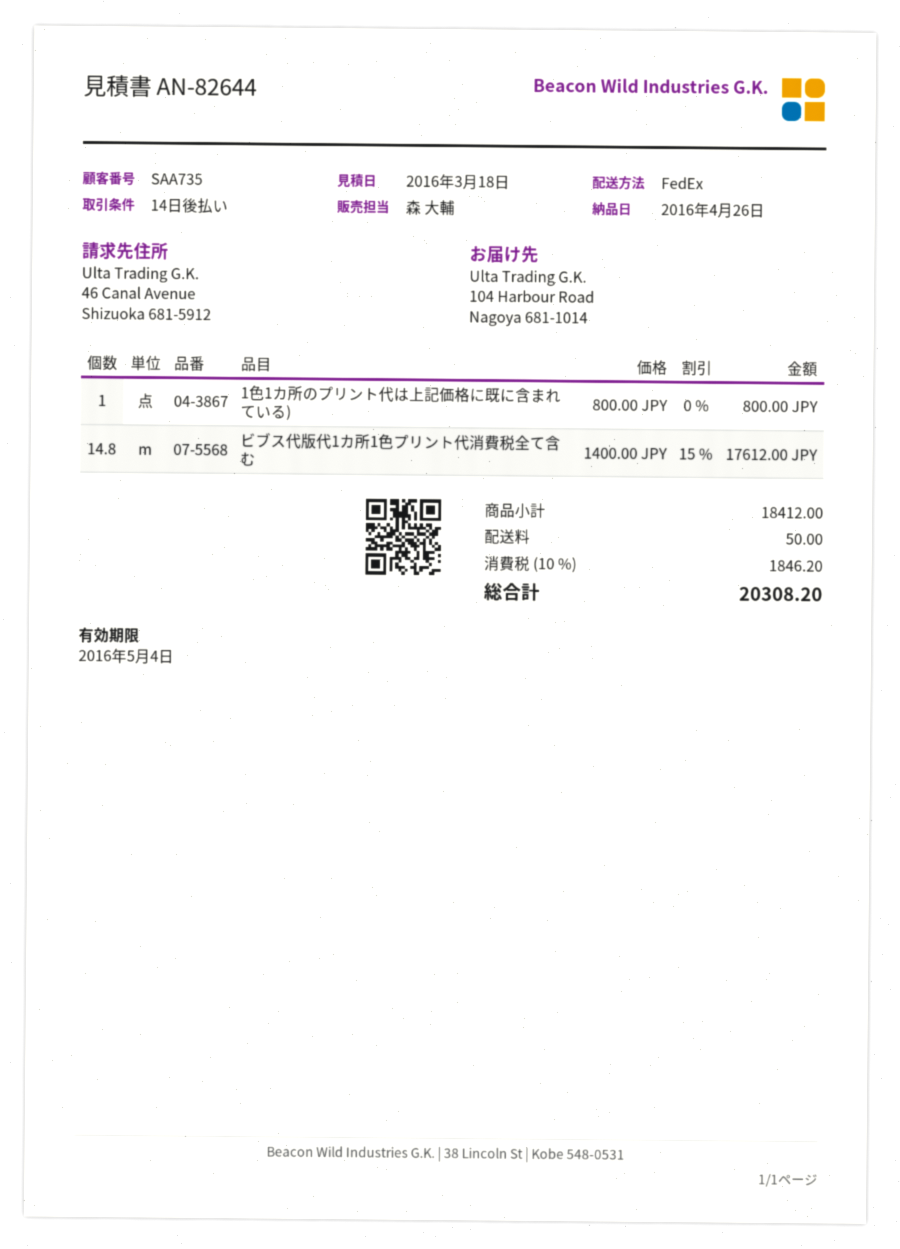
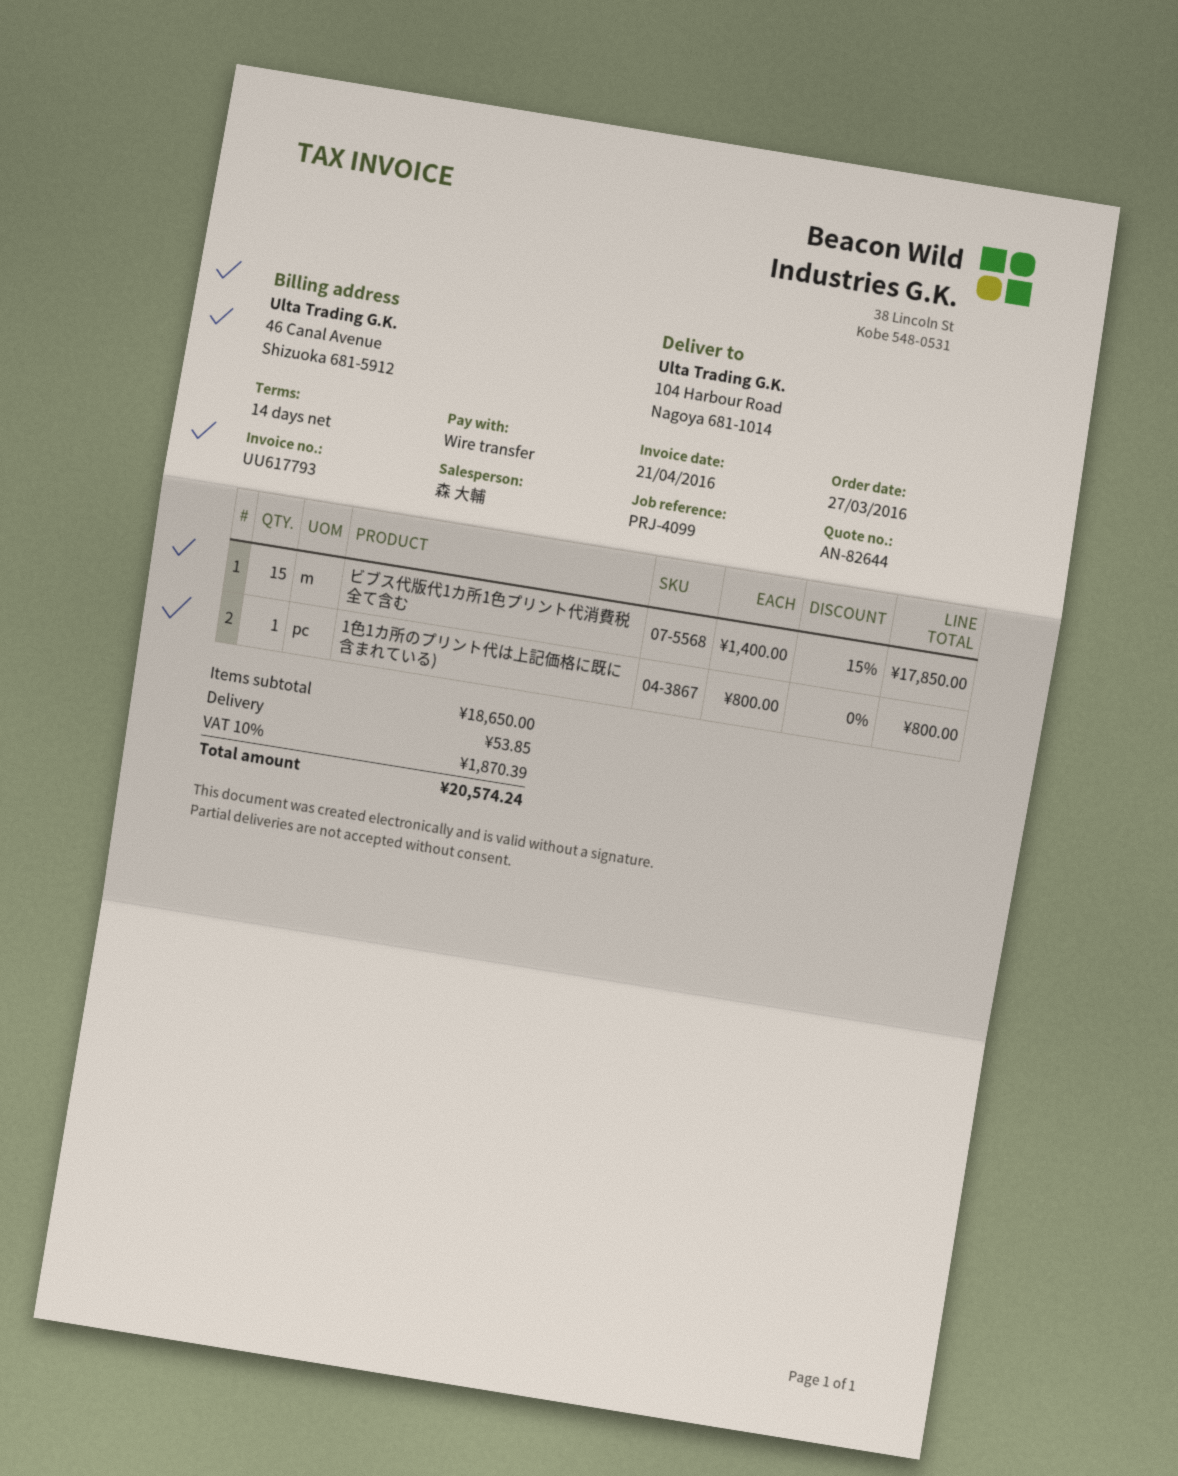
ビブス代版代1カ所1色プリント代消費税全て含む: 14.8 x 1400.00 - 15% = 17612.00 -> 15 x 1400.00 - 15% = 17850.00
subtotal: 18412.00 -> 18650.00
shipping: 50.00 -> 53.85
tax: 10% = 1846.20 -> 10% = 1870.39
total: 20308.20 -> 20574.24

